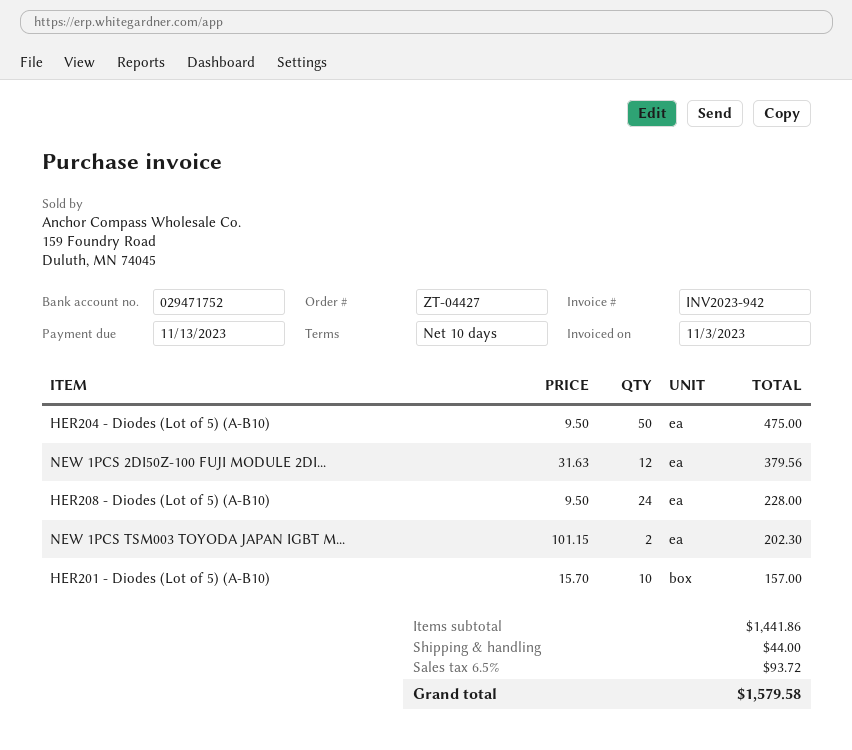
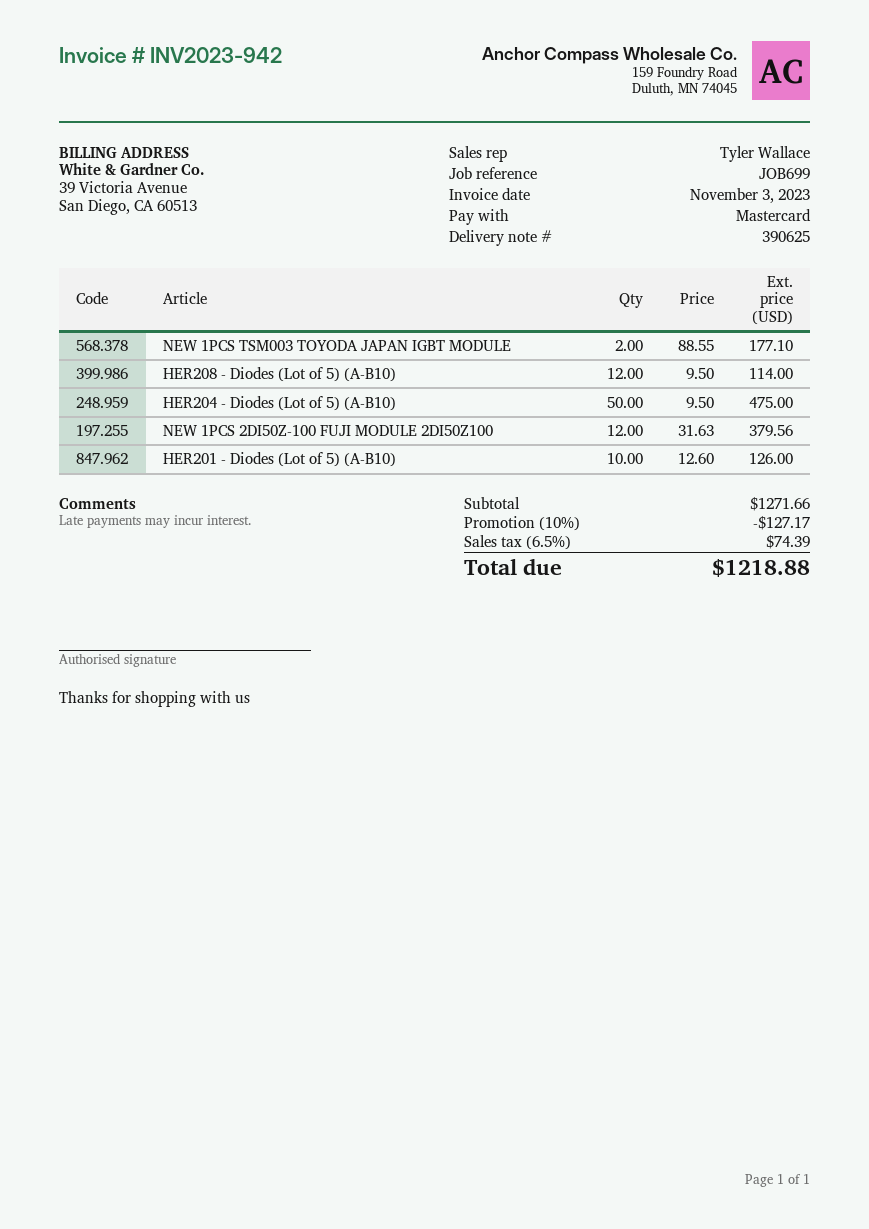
HER208 - Diodes (Lot of 5) (A-B10): 24 x 9.50 = 228.00 -> 12 x 9.50 = 114.00
NEW 1PCS TSM003 TOYODA JAPAN IGBT M...: 2 x 101.15 = 202.30 -> 2 x 88.55 = 177.10
HER201 - Diodes (Lot of 5) (A-B10): 10 x 15.70 = 157.00 -> 10 x 12.60 = 126.00
subtotal: 1441.86 -> 1271.66
discount: none -> 10% = 127.17
shipping: 44.00 -> none
tax: 6.5% = 93.72 -> 6.5% = 74.39
total: 1579.58 -> 1218.88

